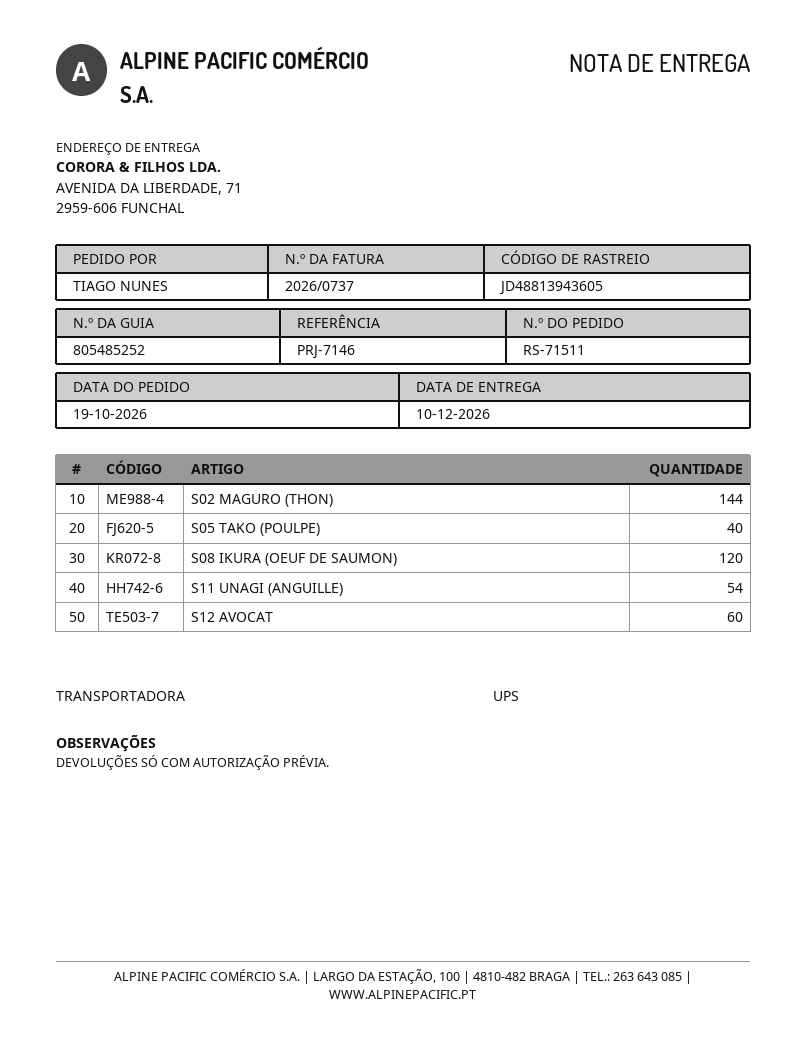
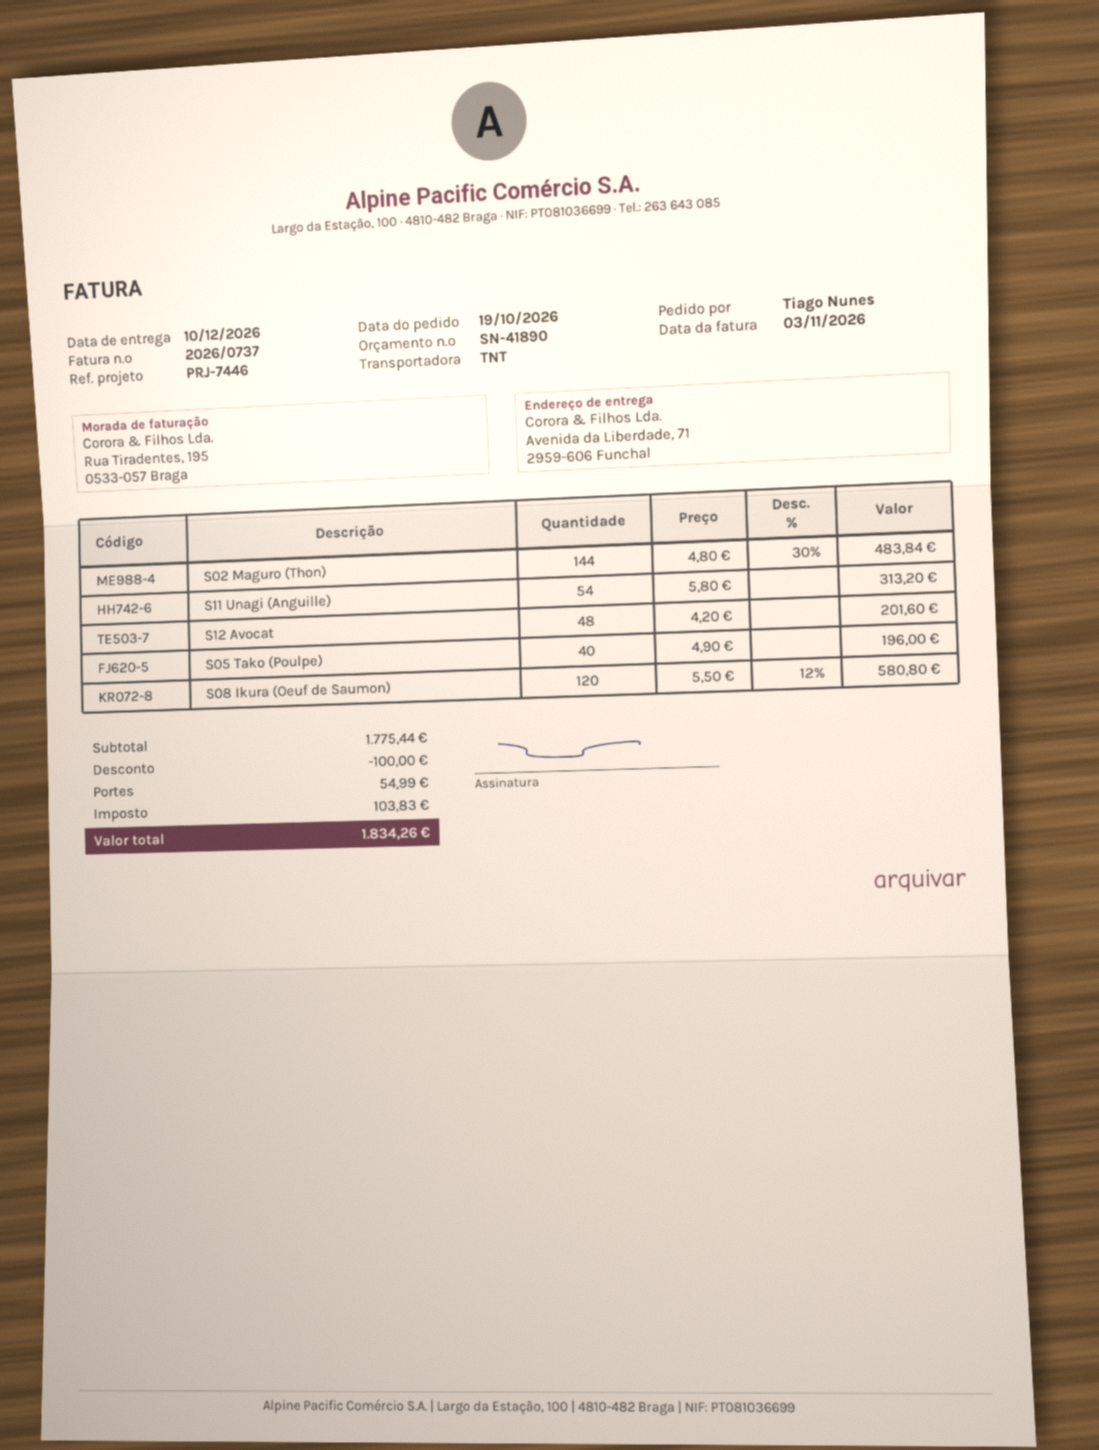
reference: PRJ-7146 -> PRJ-7446
shipping method: UPS -> TNT
S12 AVOCAT: 60 -> 48

